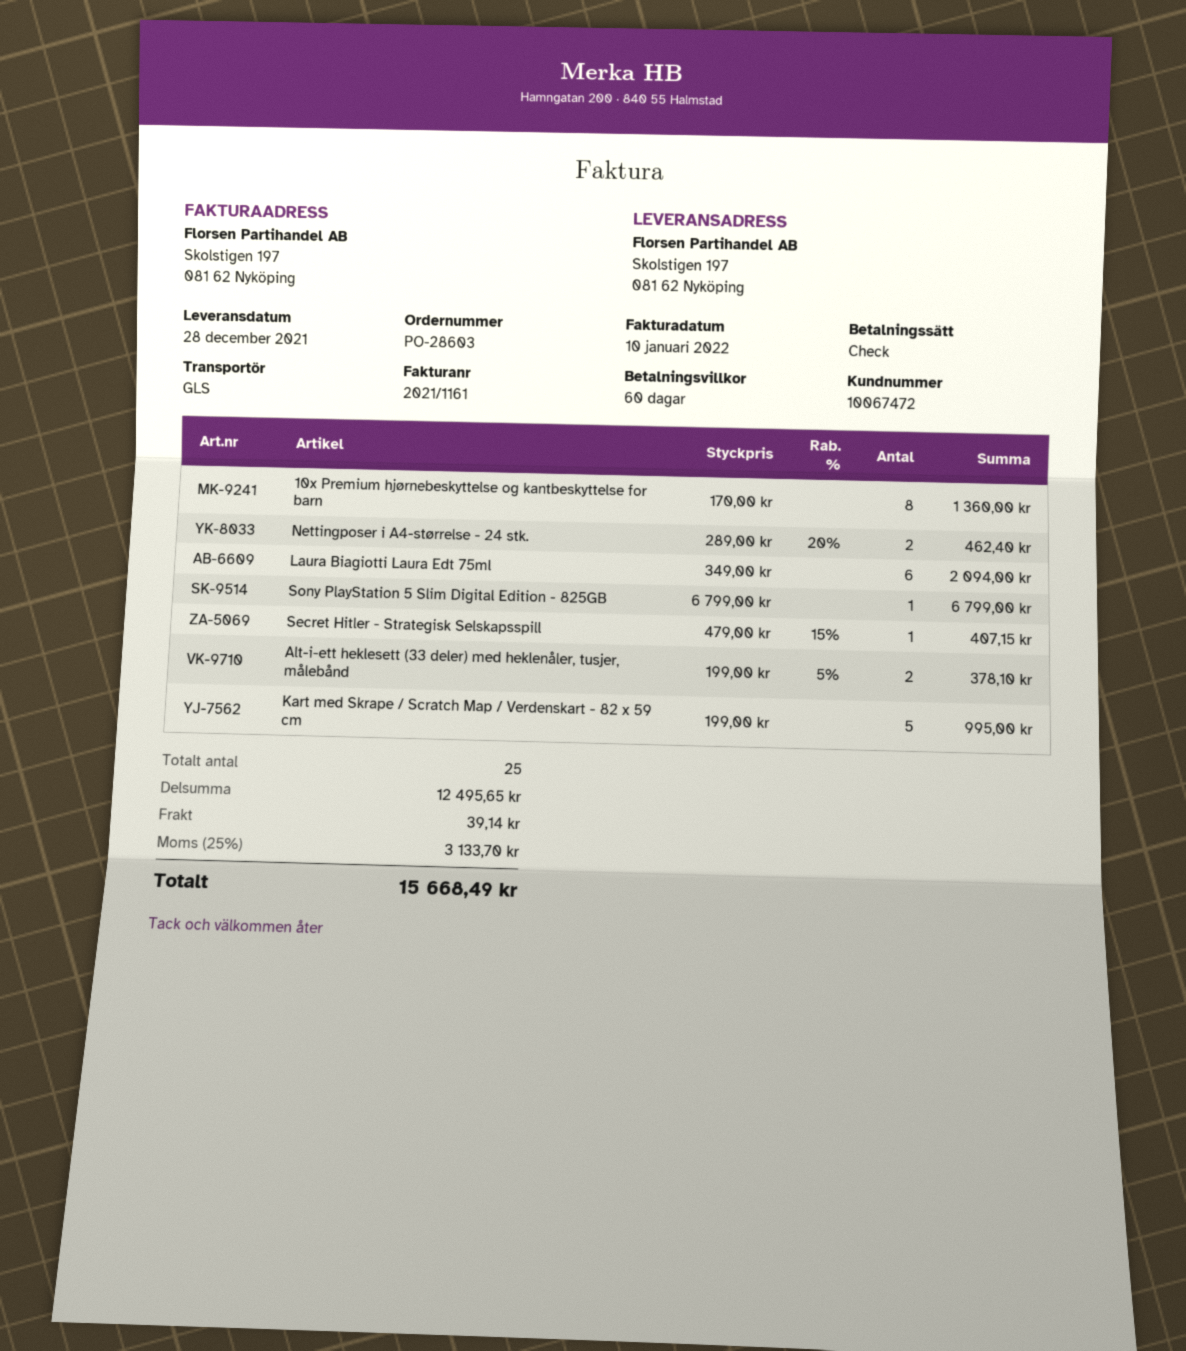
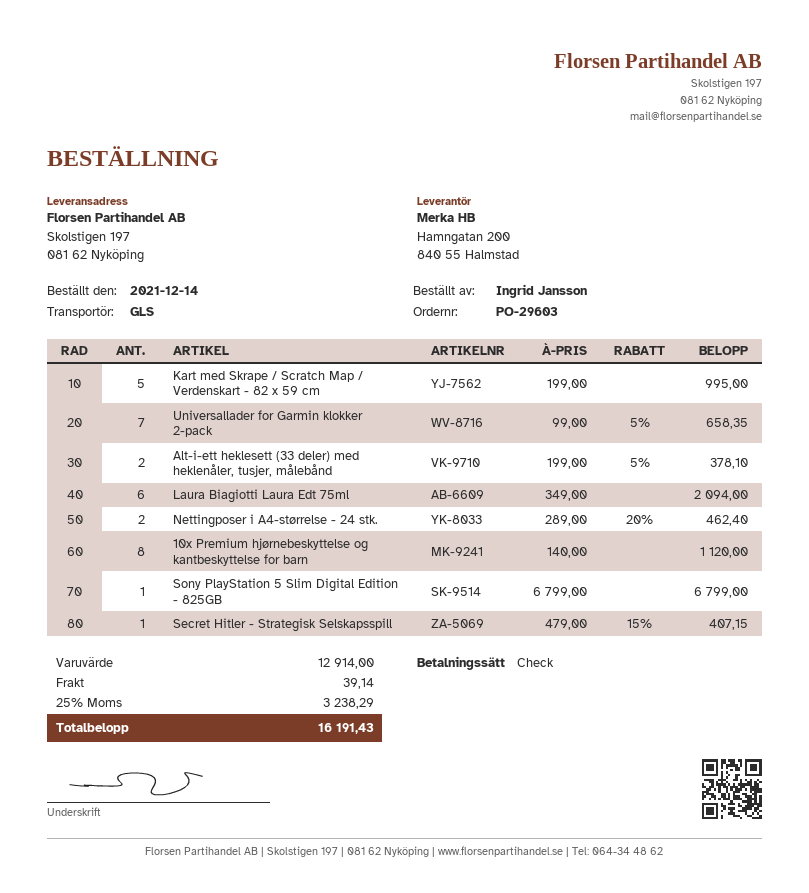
order number: PO-28603 -> PO-29603
10x Premium hjørnebeskyttelse og kantbeskyttelse for barn: 8 x 170.00 = 1360.00 -> 8 x 140.00 = 1120.00
Universallader for Garmin klokker 2-pack: none -> 7 x 99.00 - 5% = 658.35
subtotal: 12495.65 -> 12914.00
tax: 25% = 3133.70 -> 25% = 3238.29
total: 15668.49 -> 16191.43

